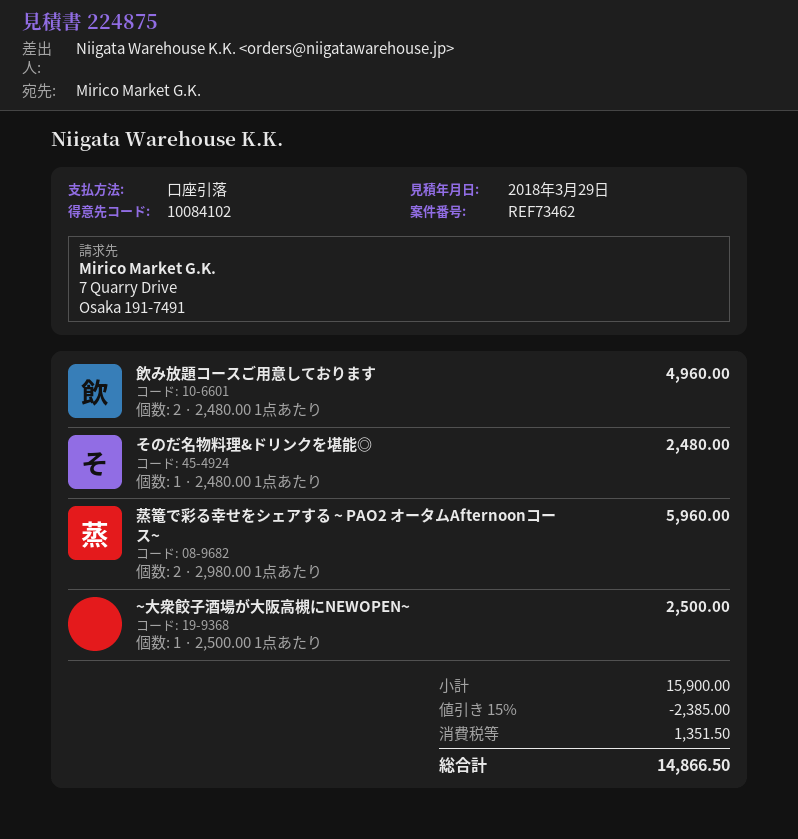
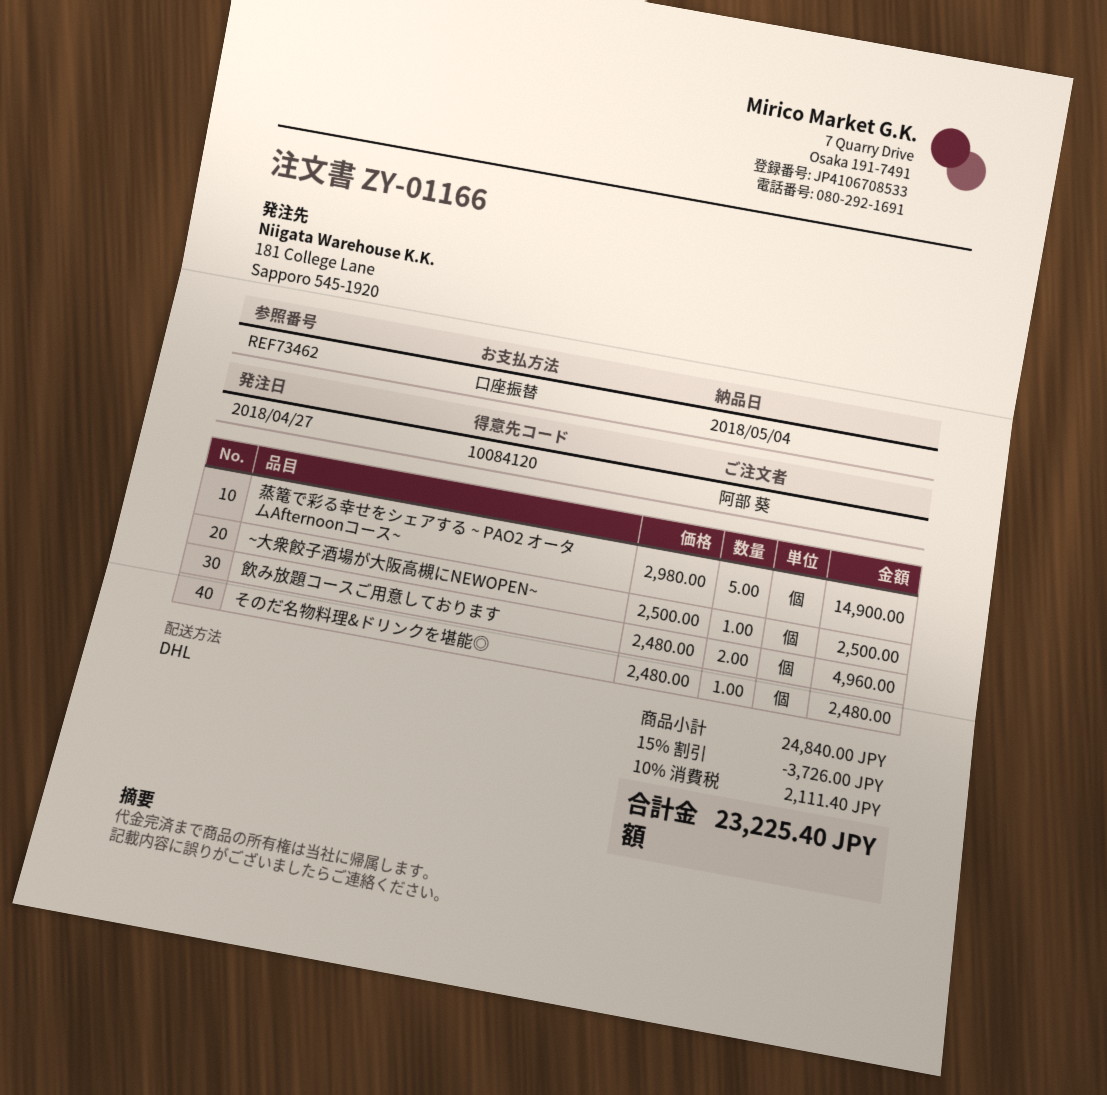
customer number: 10084102 -> 10084120
蒸篭で彩る幸せをシェアする ~ PAO2 オータムAfternoonコース~: 2 x 2980.00 = 5960.00 -> 5 x 2980.00 = 14900.00
subtotal: 15900.00 -> 24840.00
discount: 15% = 2385.00 -> 15% = 3726.00
tax: 1351.50 -> 2111.40
total: 14866.50 -> 23225.40

